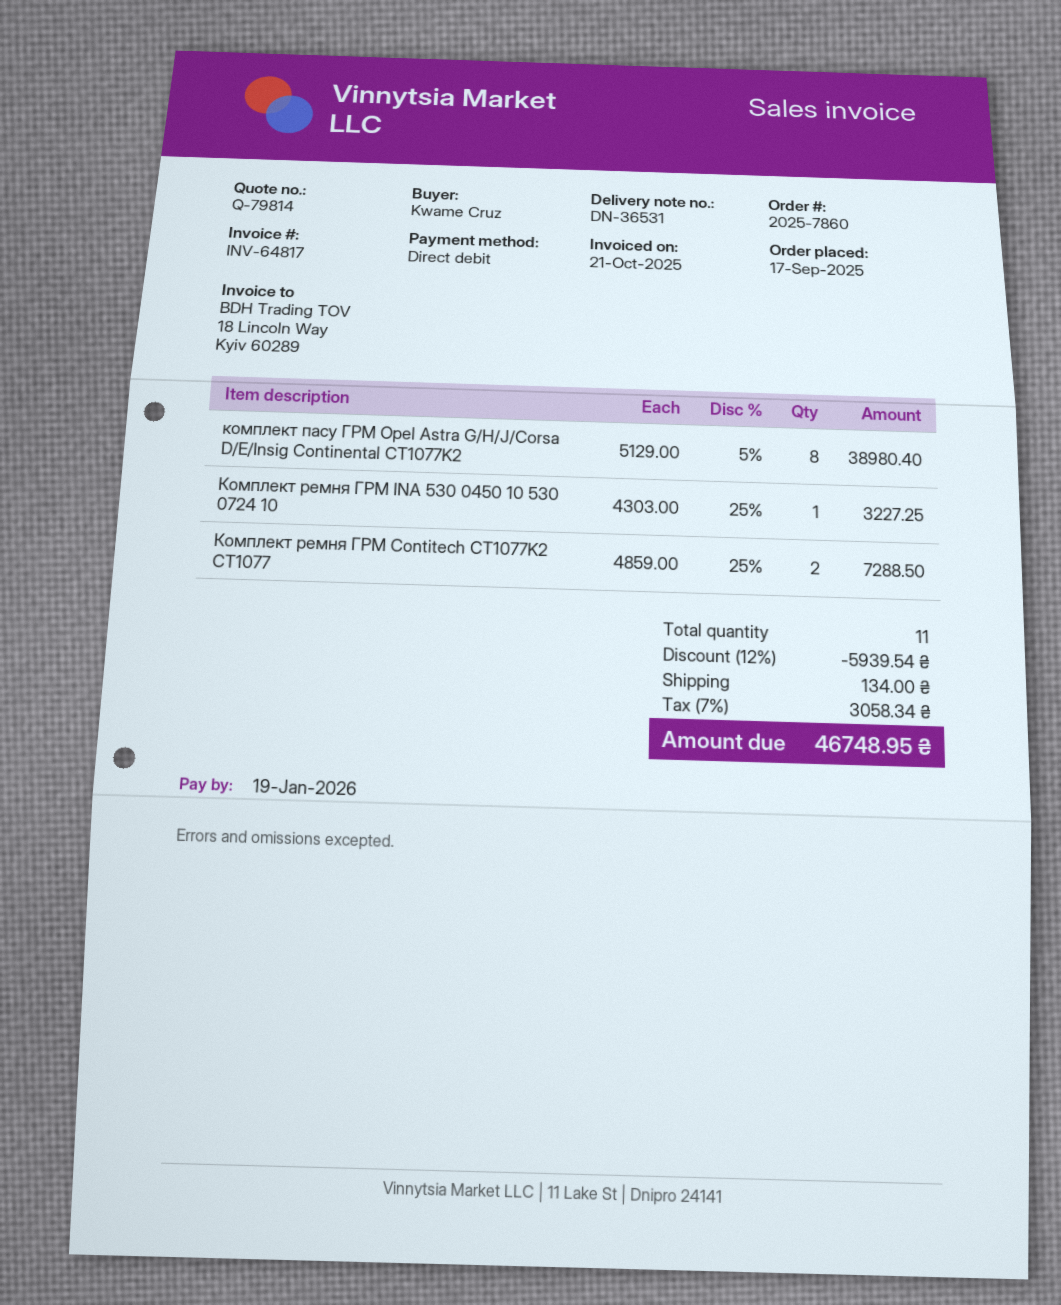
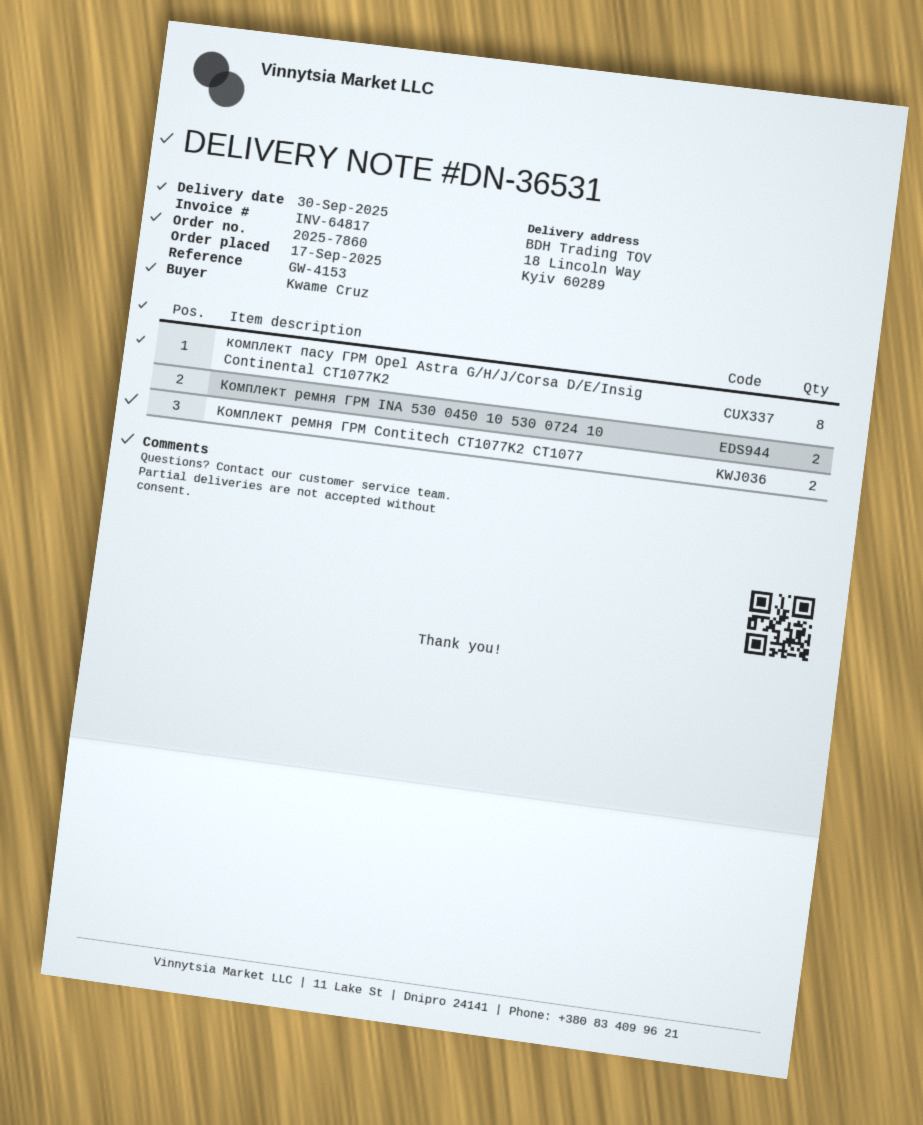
Комплект ремня ГРМ INA 530 0450 10 530 0724 10: 1 -> 2

